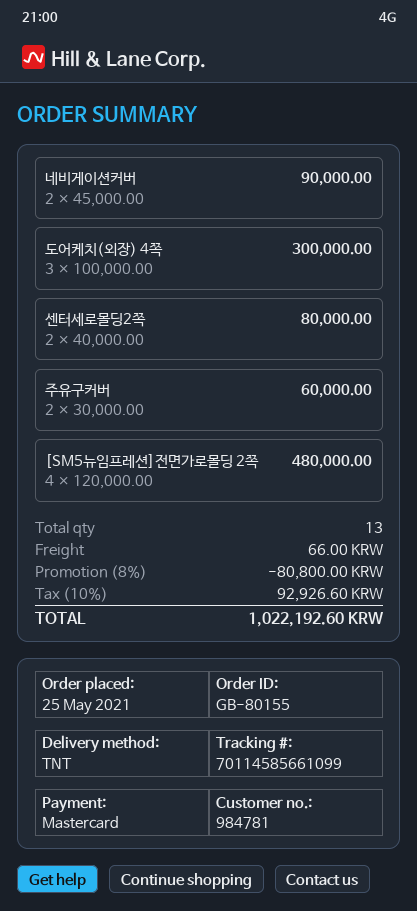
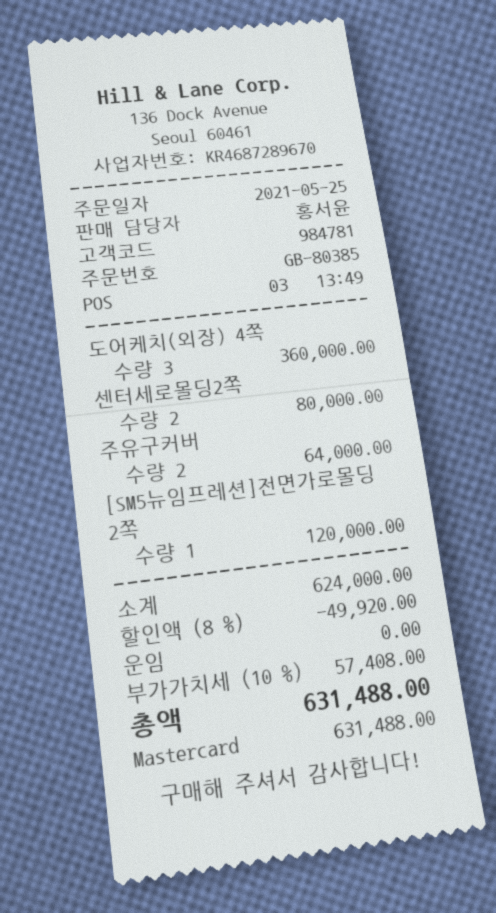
order number: GB-80155 -> GB-80385
네비게이션커버: 2 for 90000.00 -> none
도어케치(외장) 4쪽: 3 for 300000.00 -> 3 for 360000.00
주유구커버: 2 for 60000.00 -> 2 for 64000.00
[SM5뉴임프레션]전면가로몰딩 2쪽: 4 for 480000.00 -> 1 for 120000.00
discount: 8% = 80800.00 -> 8% = 49920.00
shipping: 66.00 -> 0.00
tax: 10% = 92926.60 -> 10% = 57408.00
total: 1022192.60 -> 631488.00

